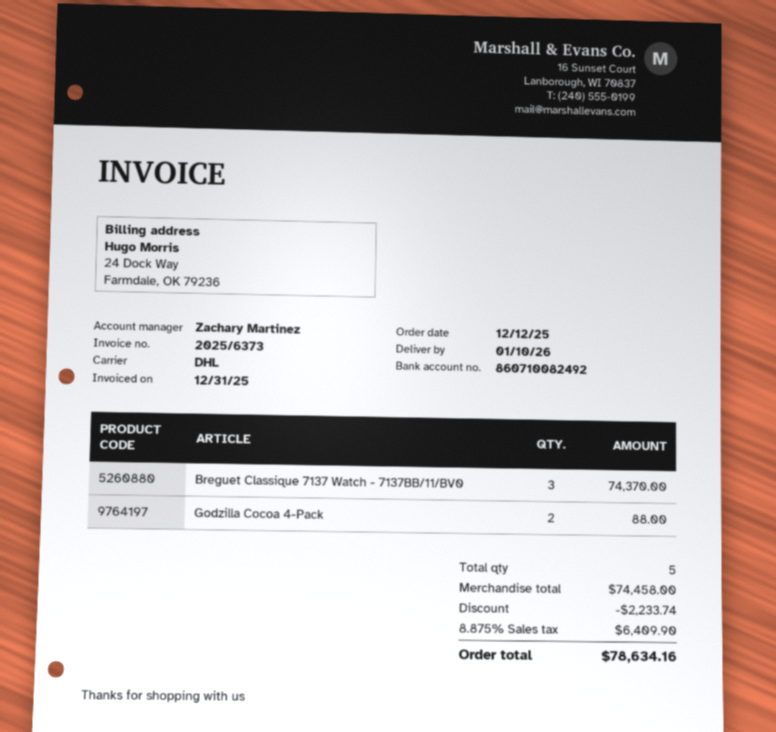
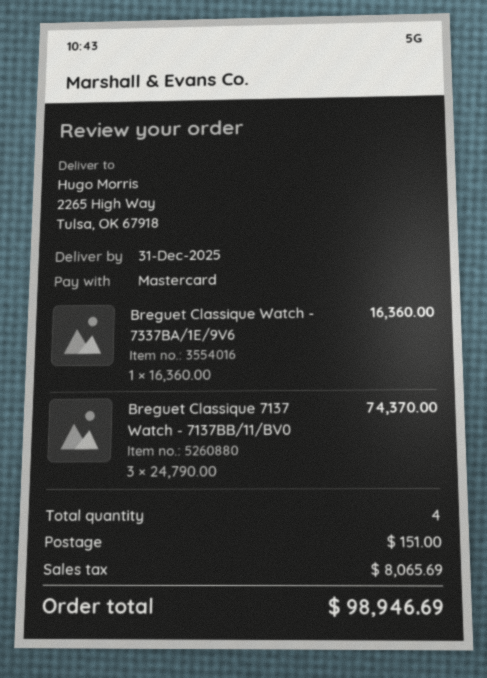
delivery date: 2026-01-10 -> 2025-12-31
Godzilla Cocoa 4-Pack: 2 for 88.00 -> none
Breguet Classique Watch - 7337BA/1E/9V6: none -> 1 for 16360.00
total quantity: 5 -> 4
discount: 2233.74 -> none
shipping: none -> 151.00
tax: 6409.90 -> 8065.69
total: 78634.16 -> 98946.69

